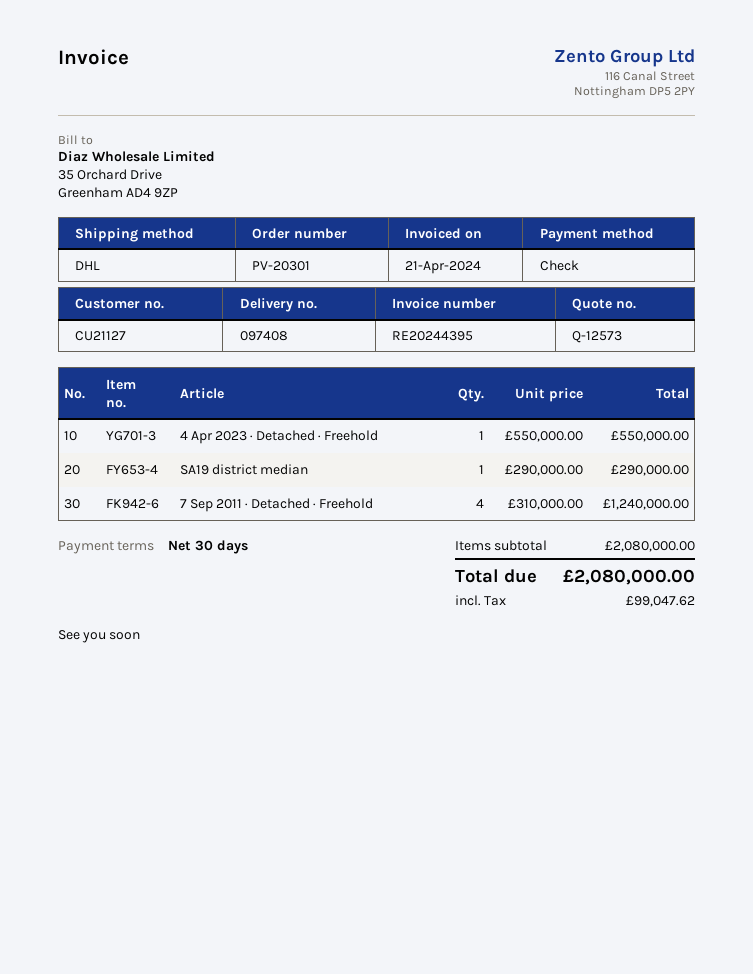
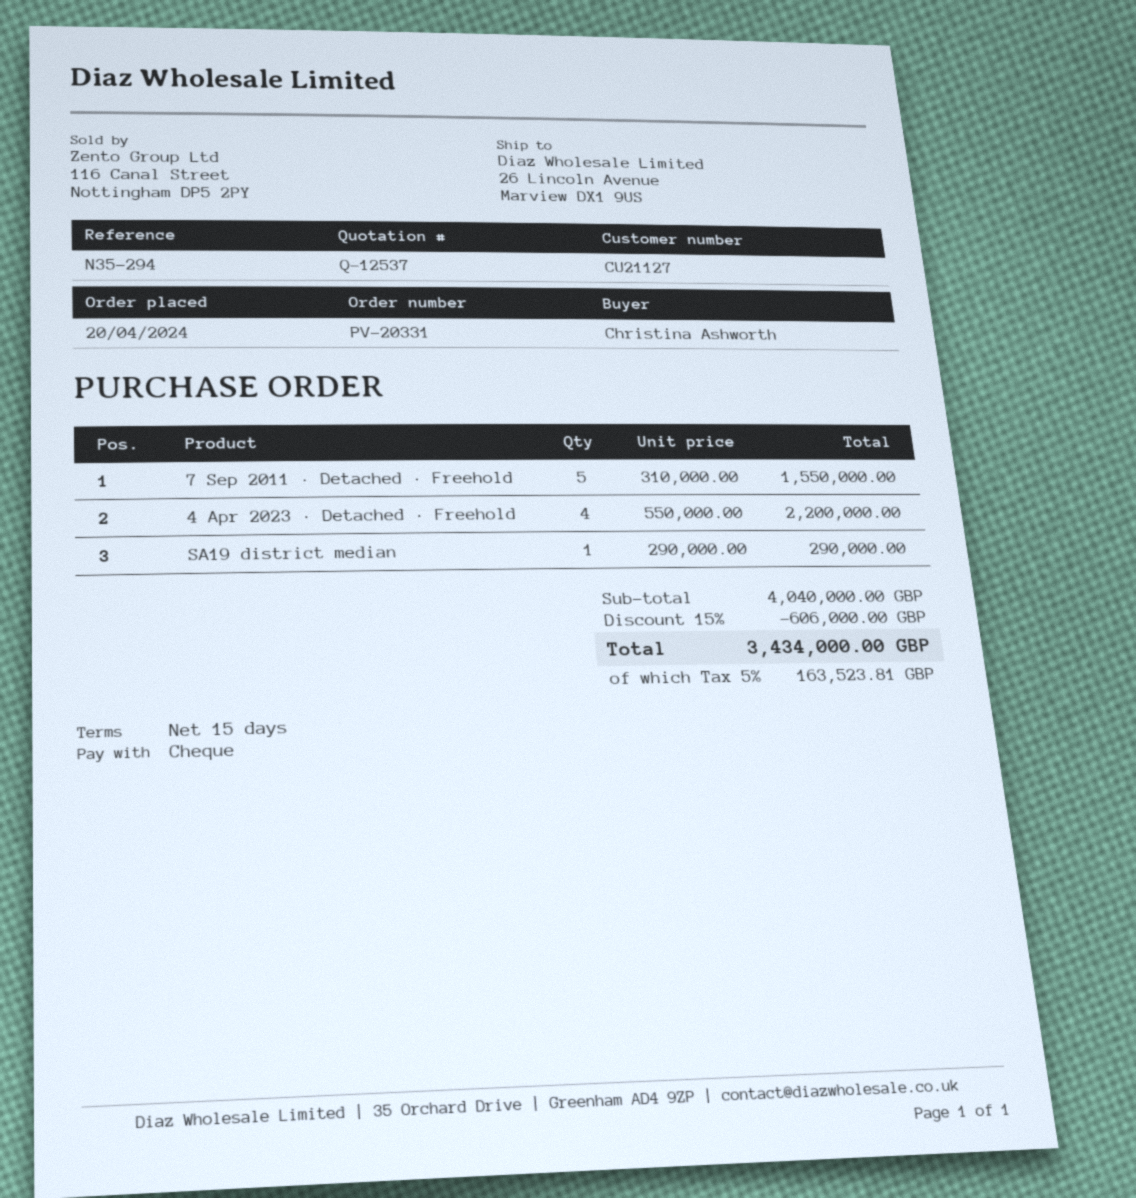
quote number: Q-12573 -> Q-12537
order number: PV-20301 -> PV-20331
payment terms: 30 days -> 15 days
4 Apr 2023 · Detached · Freehold: 1 x 550000.00 = 550000.00 -> 4 x 550000.00 = 2200000.00
7 Sep 2011 · Detached · Freehold: 4 x 310000.00 = 1240000.00 -> 5 x 310000.00 = 1550000.00
subtotal: 2080000.00 -> 4040000.00
discount: none -> 15% = 606000.00
tax: 99047.62 -> 163523.81
total: 2080000.00 -> 3434000.00

